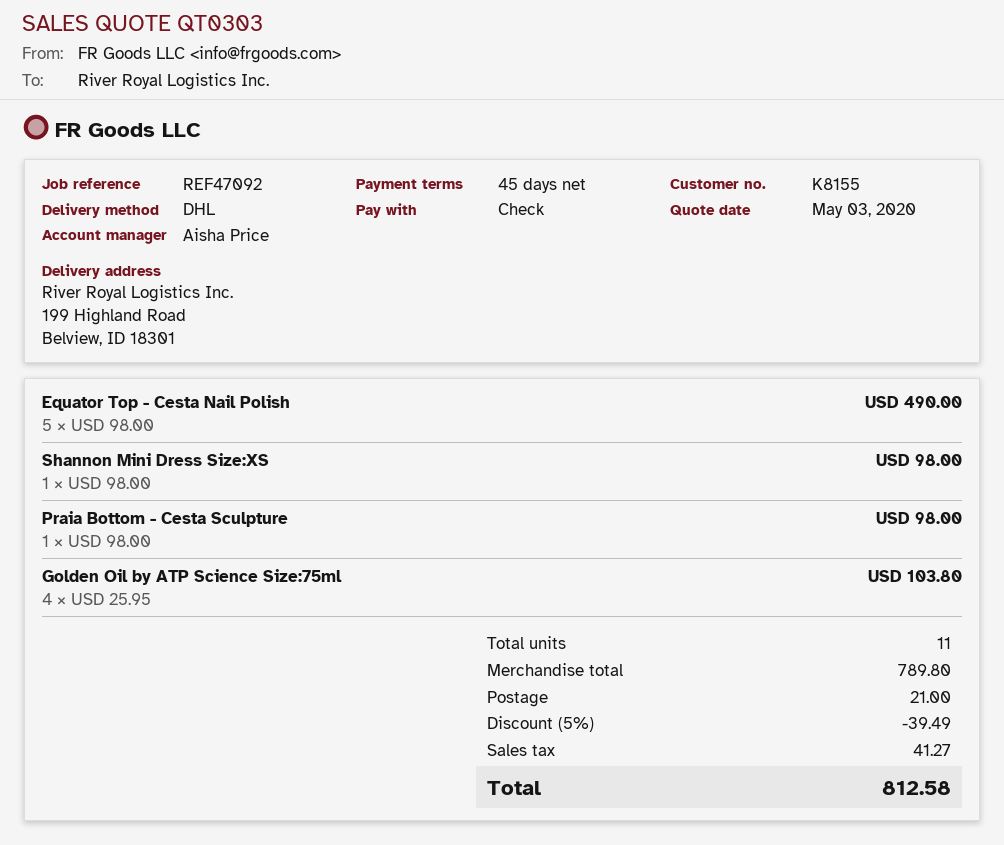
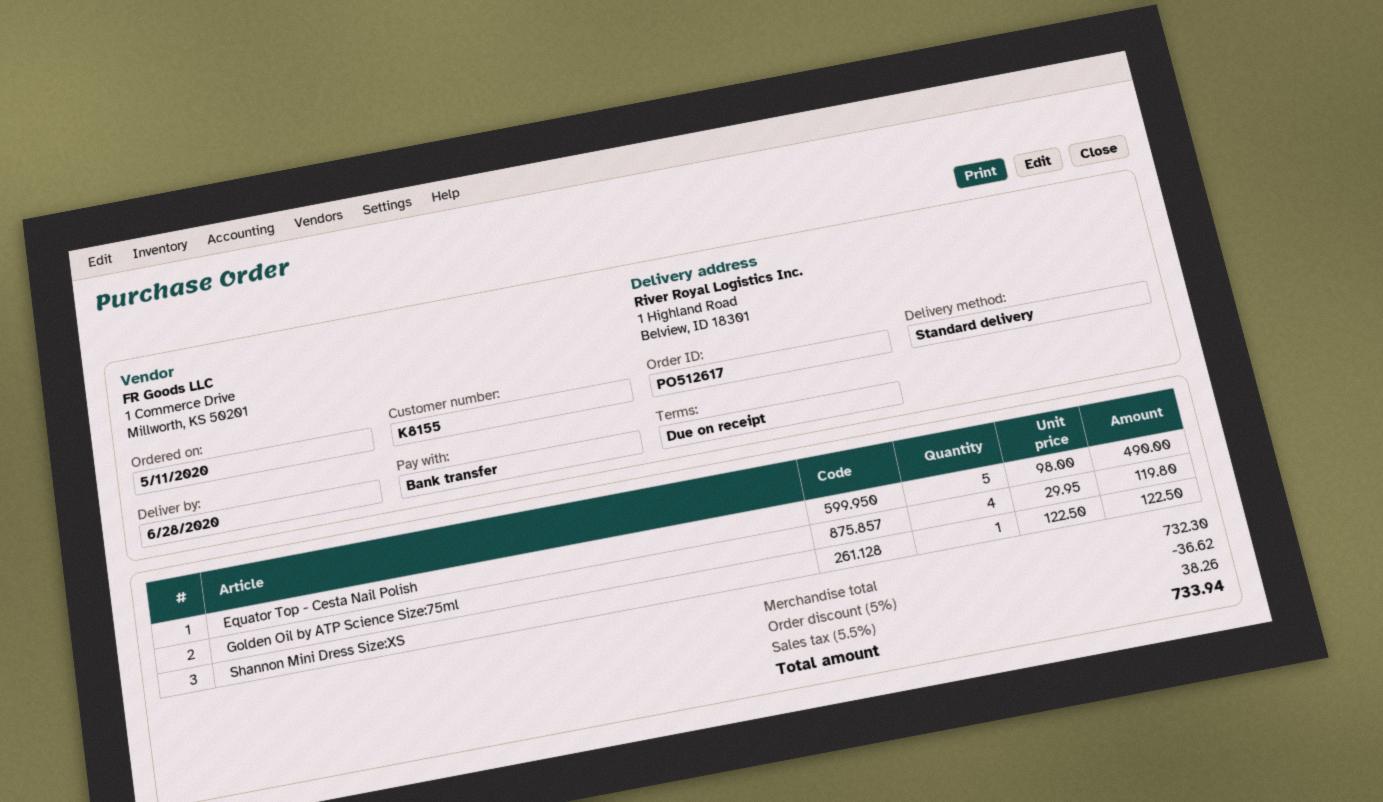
payment terms: 45 days -> on receipt
payment method: cheque -> bank transfer
shipping method: DHL -> standard
ship to: 199 Highland Road, Belview, ID 18301 -> 1 Highland Road, Belview, ID 18301
Shannon Mini Dress Size:XS: 1 x 98.00 = 98.00 -> 1 x 122.50 = 122.50
Praia Bottom - Cesta Sculpture: 1 x 98.00 = 98.00 -> none
Golden Oil by ATP Science Size:75ml: 4 x 25.95 = 103.80 -> 4 x 29.95 = 119.80
subtotal: 789.80 -> 732.30
discount: 5% = 39.49 -> 5% = 36.62
shipping: 21.00 -> none
tax: 41.27 -> 38.26
total: 812.58 -> 733.94

